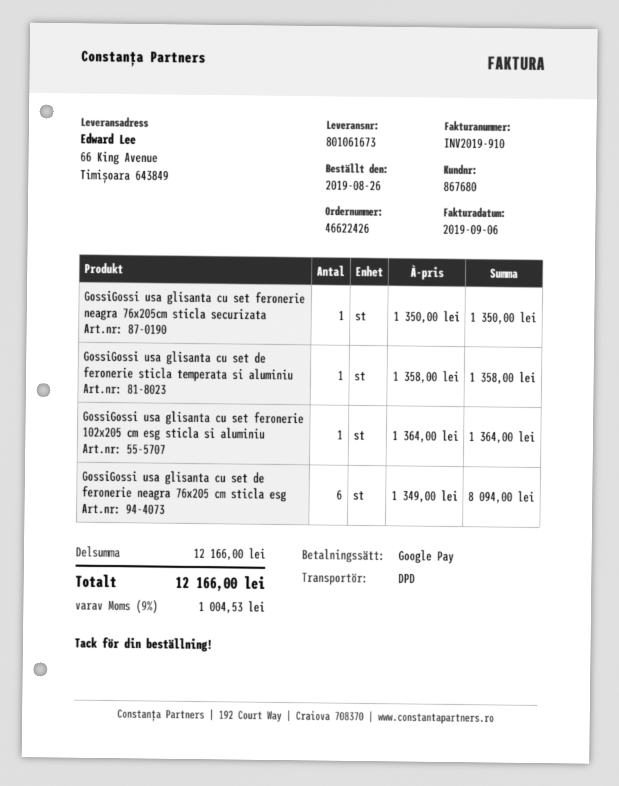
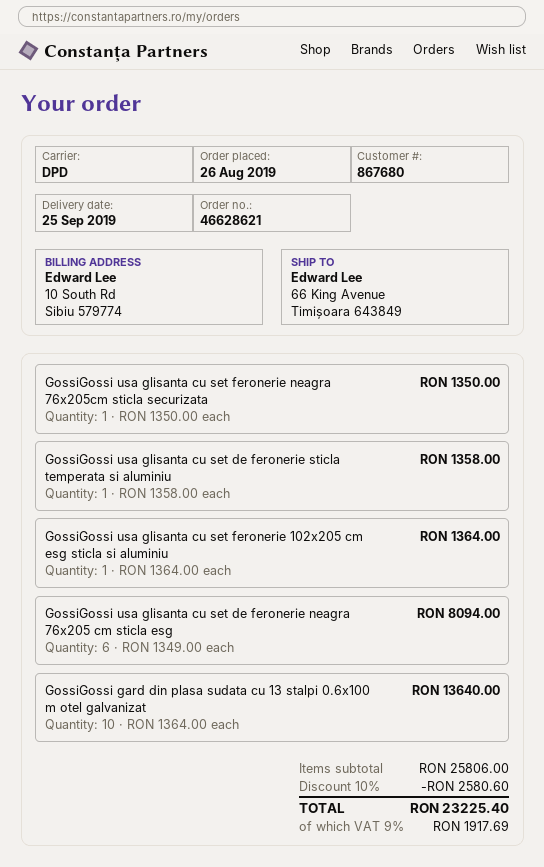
order number: 46622426 -> 46628621
GossiGossi gard din plasa sudata cu 13 stalpi 0.6x100 m otel galvanizat: none -> 10 x 1364.00 = 13640.00
subtotal: 12166.00 -> 25806.00
discount: none -> 10% = 2580.60
tax: 9% = 1004.53 -> 9% = 1917.69
total: 12166.00 -> 23225.40

